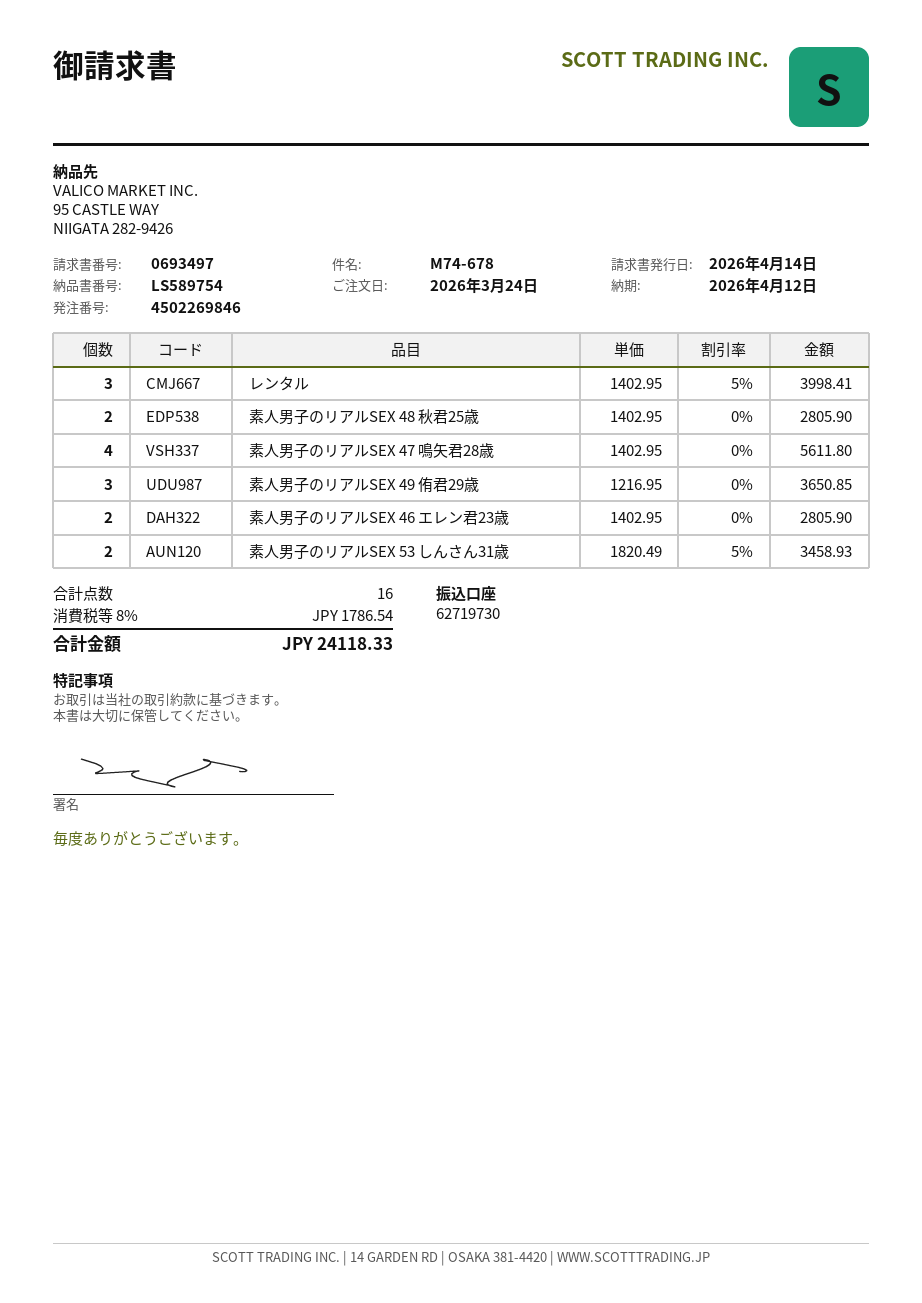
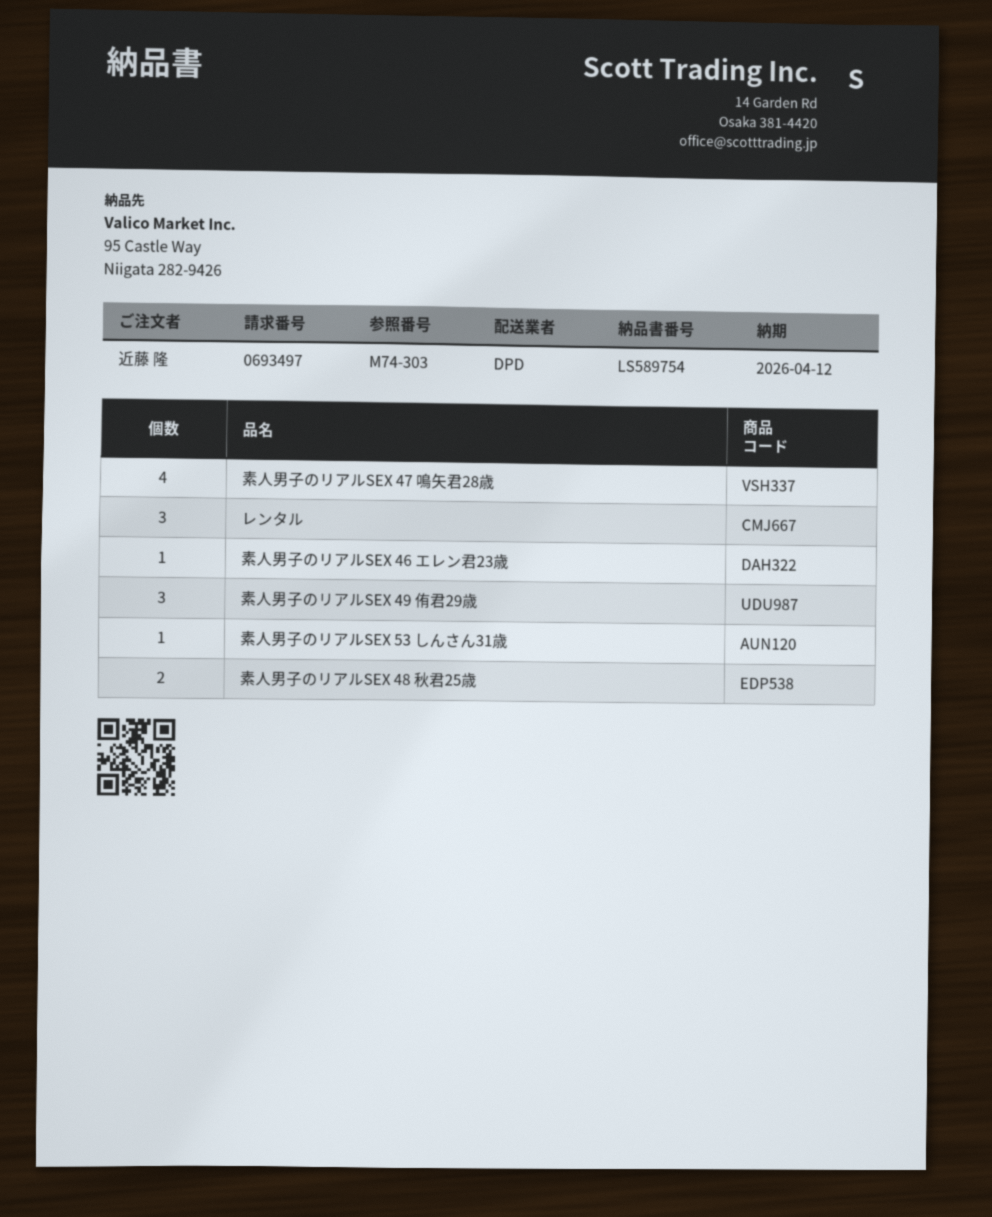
reference: M74-678 -> M74-303
素人男子のリアルSEX 46 エレン君23歳: 2 -> 1
素人男子のリアルSEX 53 しんさん31歳: 2 -> 1

